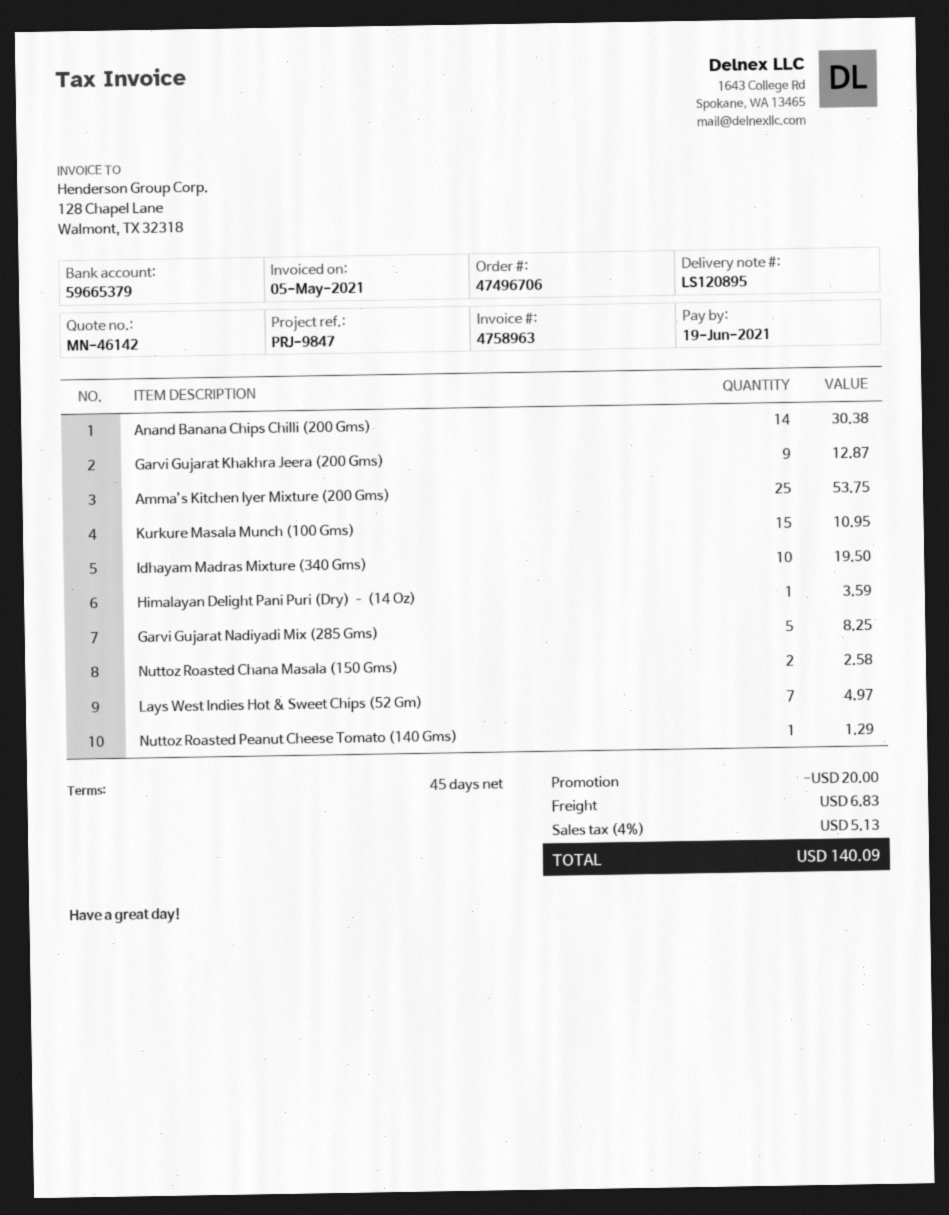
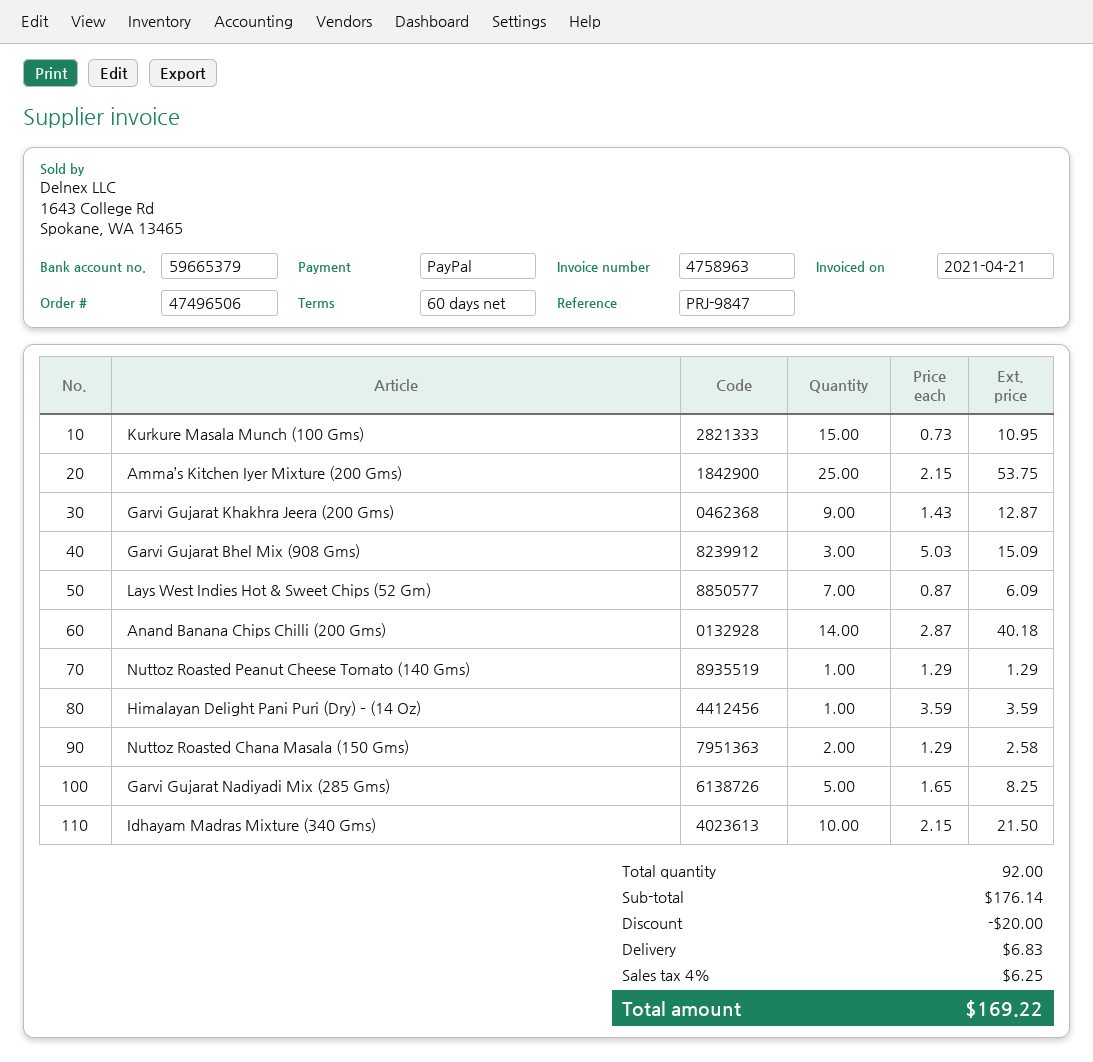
order number: 47496706 -> 47496506
invoice date: 2021-05-05 -> 2021-04-21
payment terms: 45 days -> 60 days
Anand Banana Chips Chilli (200 Gms): 14 for 30.38 -> 14 for 40.18
Idhayam Madras Mixture (340 Gms): 10 for 19.50 -> 10 for 21.50
Lays West Indies Hot & Sweet Chips (52 Gm): 7 for 4.97 -> 7 for 6.09
Garvi Gujarat Bhel Mix (908 Gms): none -> 3 for 15.09
tax: 4% = 5.13 -> 4% = 6.25
total: 140.09 -> 169.22

